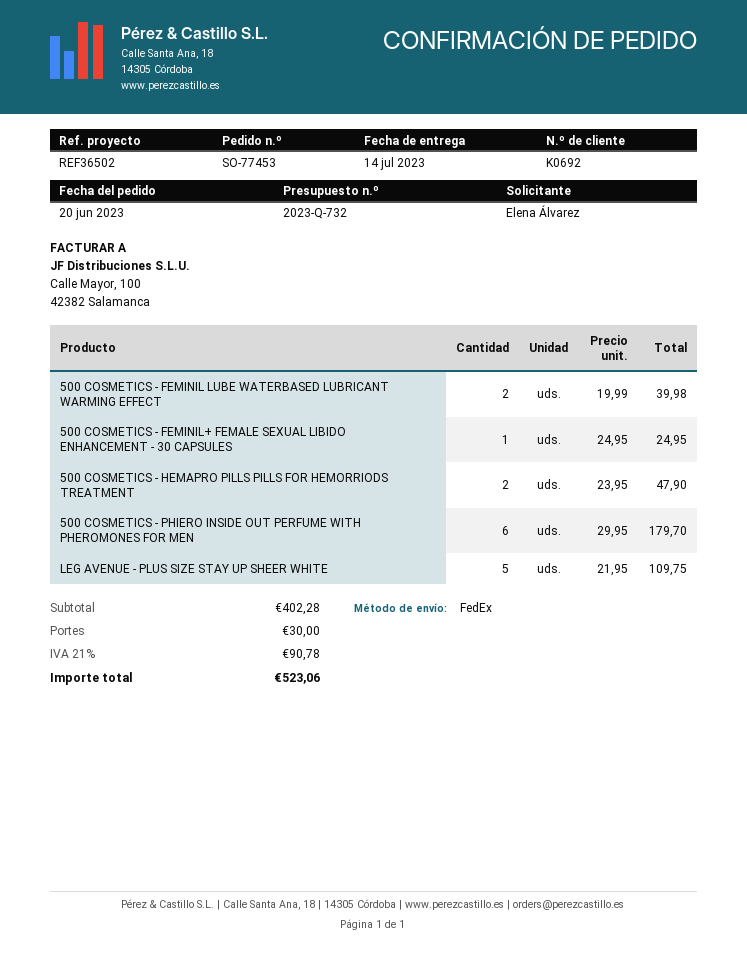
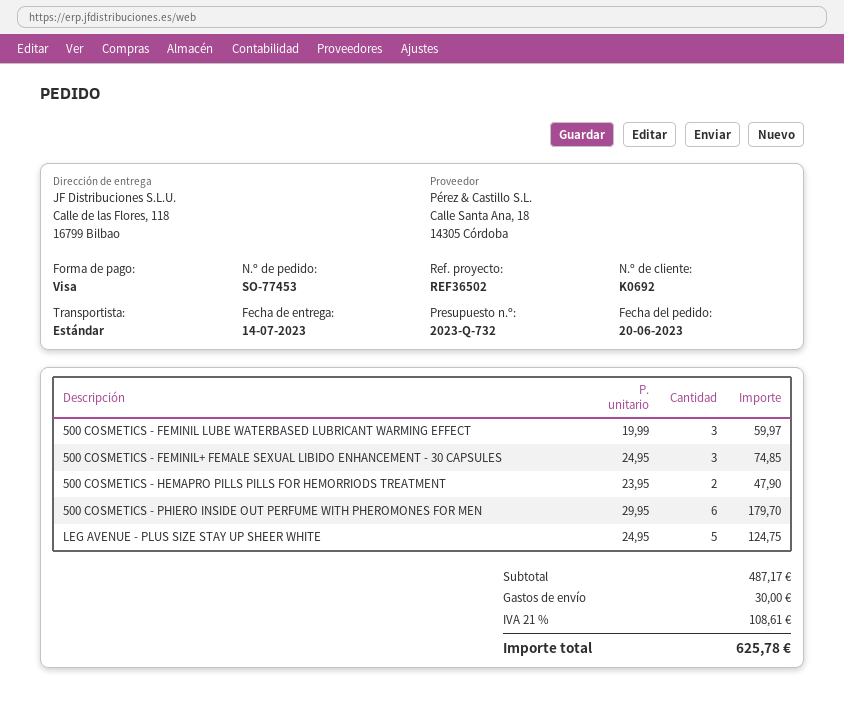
shipping method: FedEx -> standard
500 COSMETICS - FEMINIL LUBE WATERBASED LUBRICANT WARMING EFFECT: 2 x 19.99 = 39.98 -> 3 x 19.99 = 59.97
500 COSMETICS - FEMINIL+ FEMALE SEXUAL LIBIDO ENHANCEMENT - 30 CAPSULES: 1 x 24.95 = 24.95 -> 3 x 24.95 = 74.85
LEG AVENUE - PLUS SIZE STAY UP SHEER WHITE: 5 x 21.95 = 109.75 -> 5 x 24.95 = 124.75
subtotal: 402.28 -> 487.17
tax: 21% = 90.78 -> 21% = 108.61
total: 523.06 -> 625.78

